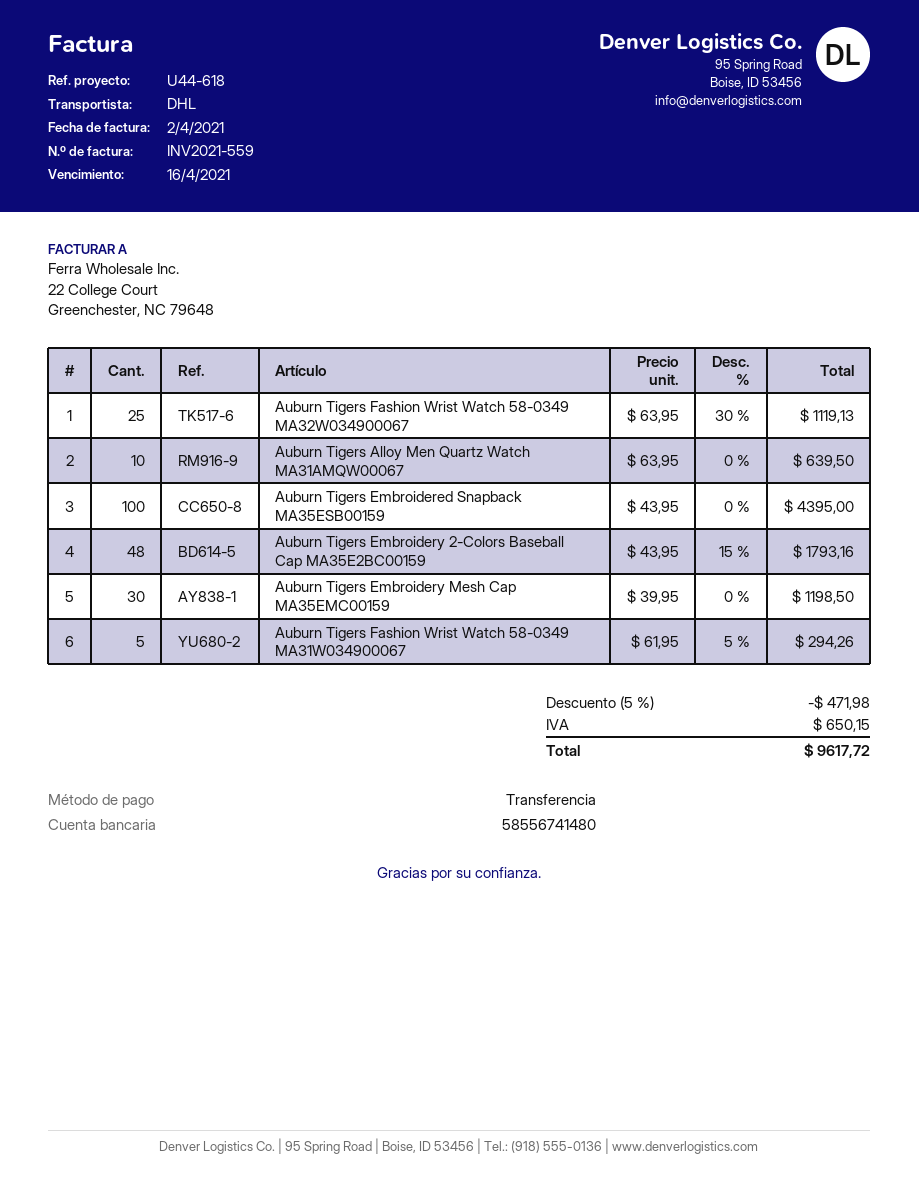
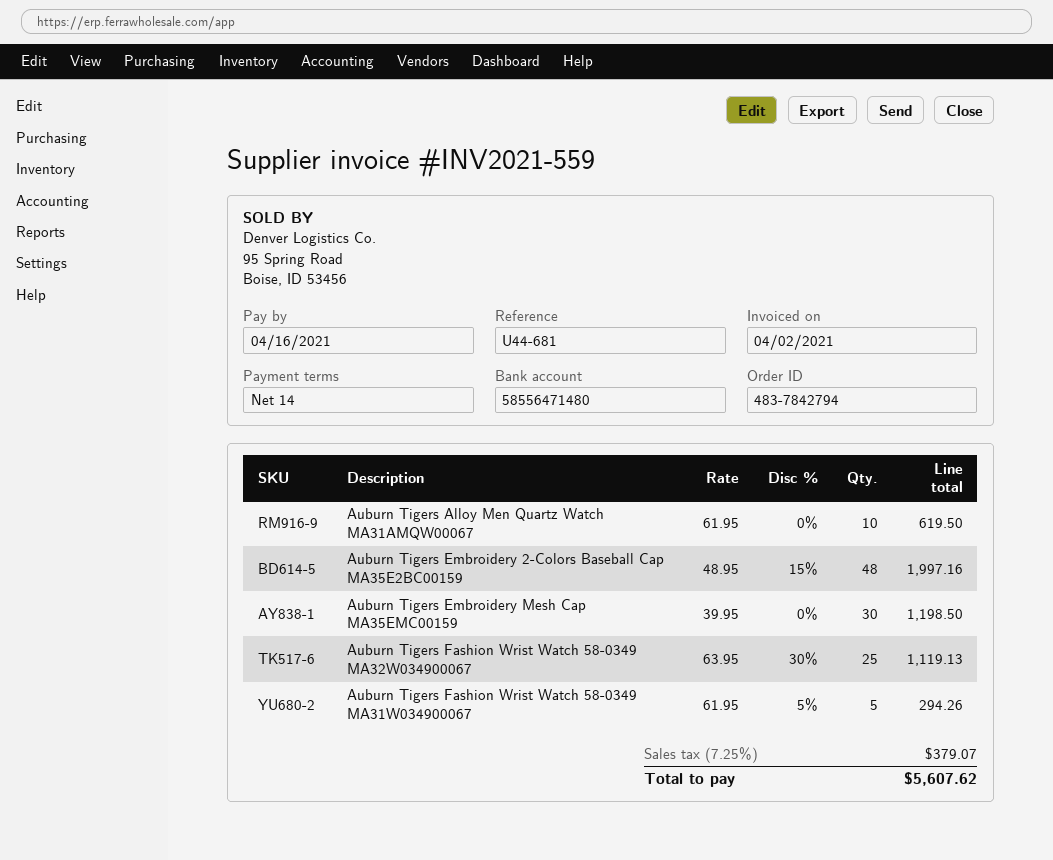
reference: U44-618 -> U44-681
bank account: 58556741480 -> 58556471480
Auburn Tigers Alloy Men Quartz Watch MA31AMQW00067: 10 x 63.95 = 639.50 -> 10 x 61.95 = 619.50
Auburn Tigers Embroidered Snapback MA35ESB00159: 100 x 43.95 = 4395.00 -> none
Auburn Tigers Embroidery 2-Colors Baseball Cap MA35E2BC00159: 48 x 43.95 - 15% = 1793.16 -> 48 x 48.95 - 15% = 1997.16
discount: 5% = 471.98 -> none
tax: 650.15 -> 379.07
total: 9617.72 -> 5607.62

